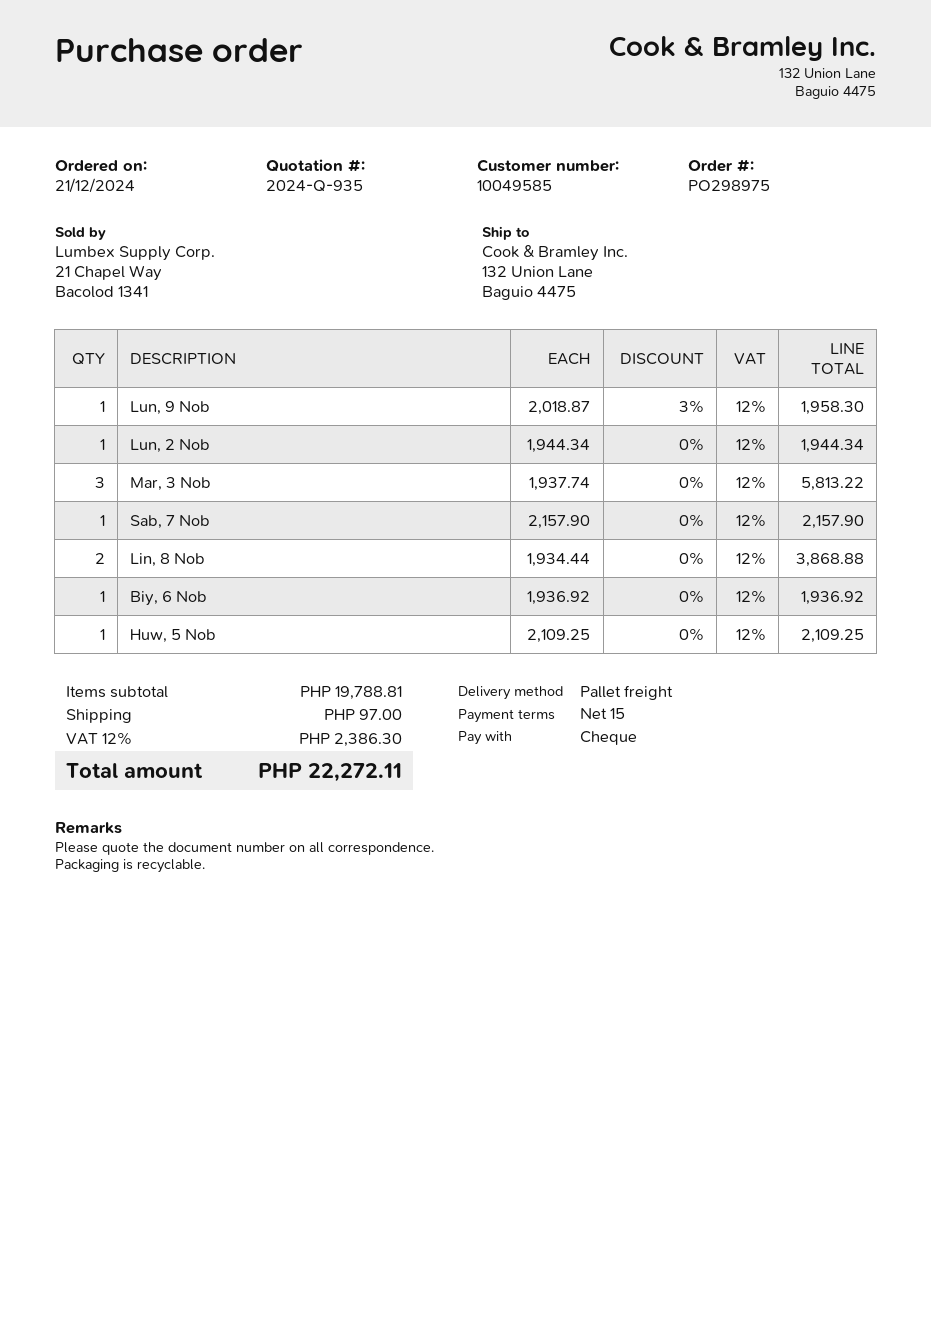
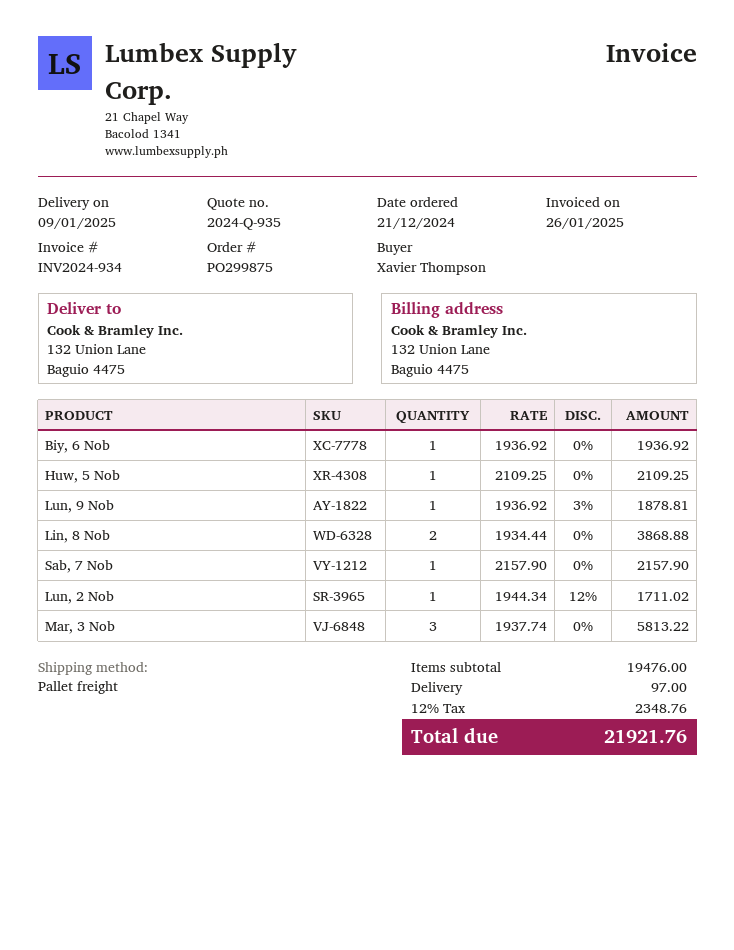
order number: PO298975 -> PO299875
Lun, 9 Nob: 1 x 2018.87 - 3% = 1958.30 -> 1 x 1936.92 - 3% = 1878.81
Lun, 2 Nob: 1 x 1944.34 = 1944.34 -> 1 x 1944.34 - 12% = 1711.02
subtotal: 19788.81 -> 19476.00
tax: 12% = 2386.30 -> 12% = 2348.76
total: 22272.11 -> 21921.76

